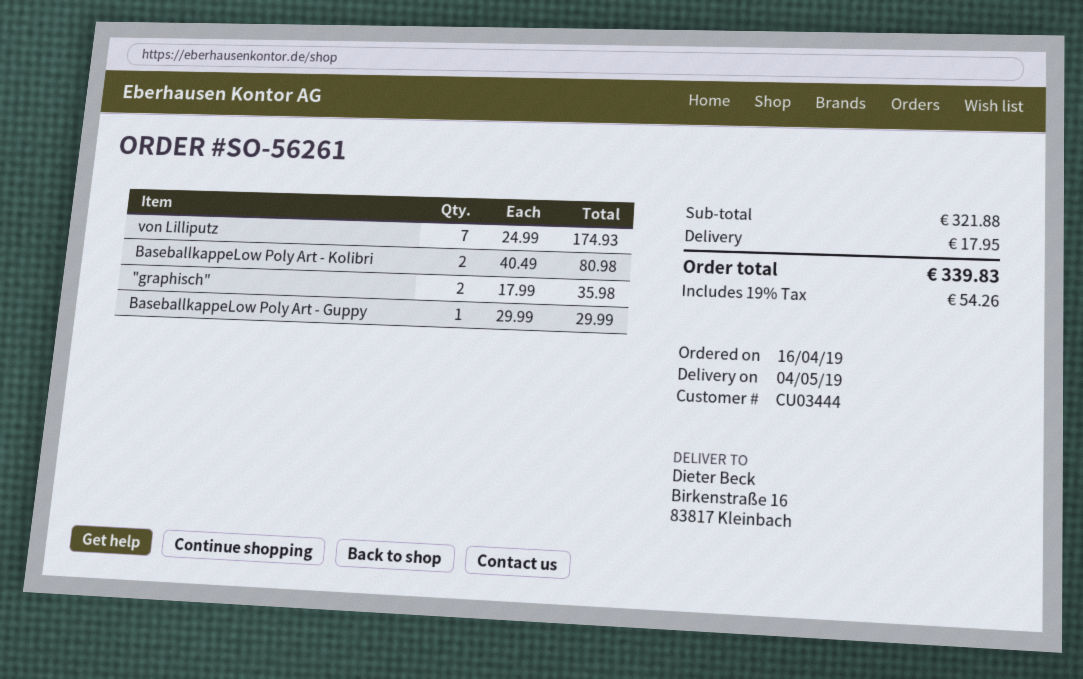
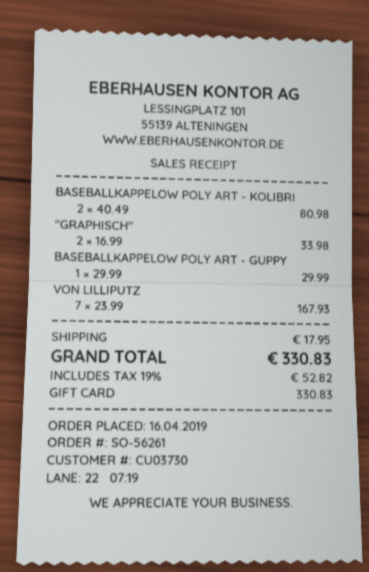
customer number: CU03444 -> CU03730
von Lilliputz: 7 x 24.99 = 174.93 -> 7 x 23.99 = 167.93
"graphisch": 2 x 17.99 = 35.98 -> 2 x 16.99 = 33.98
tax: 19% = 54.26 -> 19% = 52.82
total: 339.83 -> 330.83

